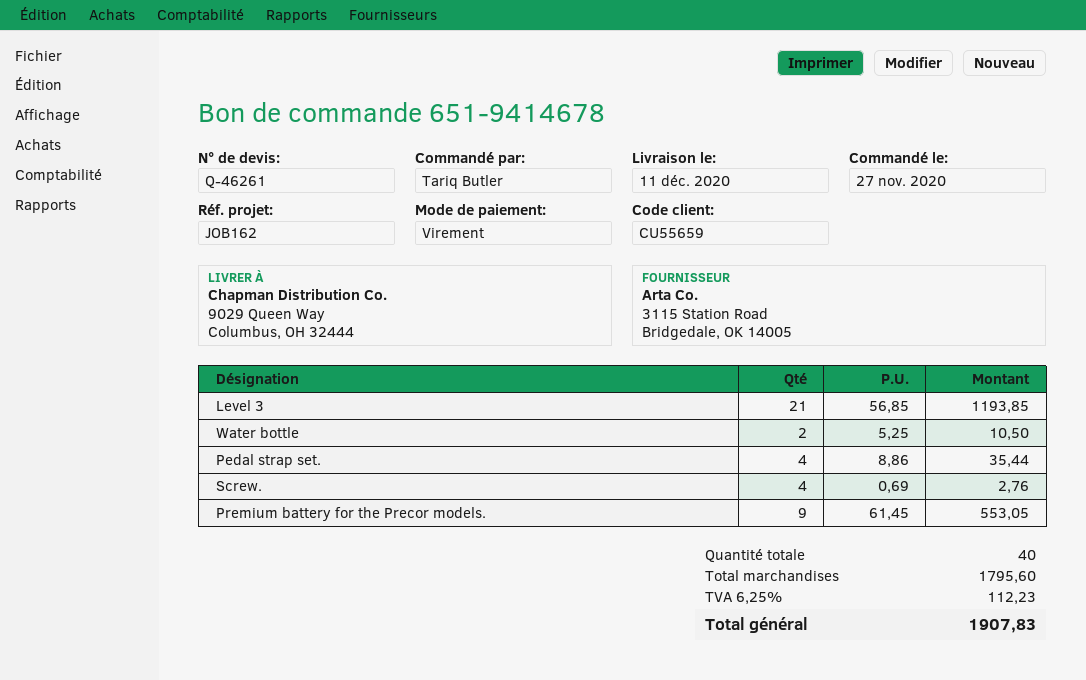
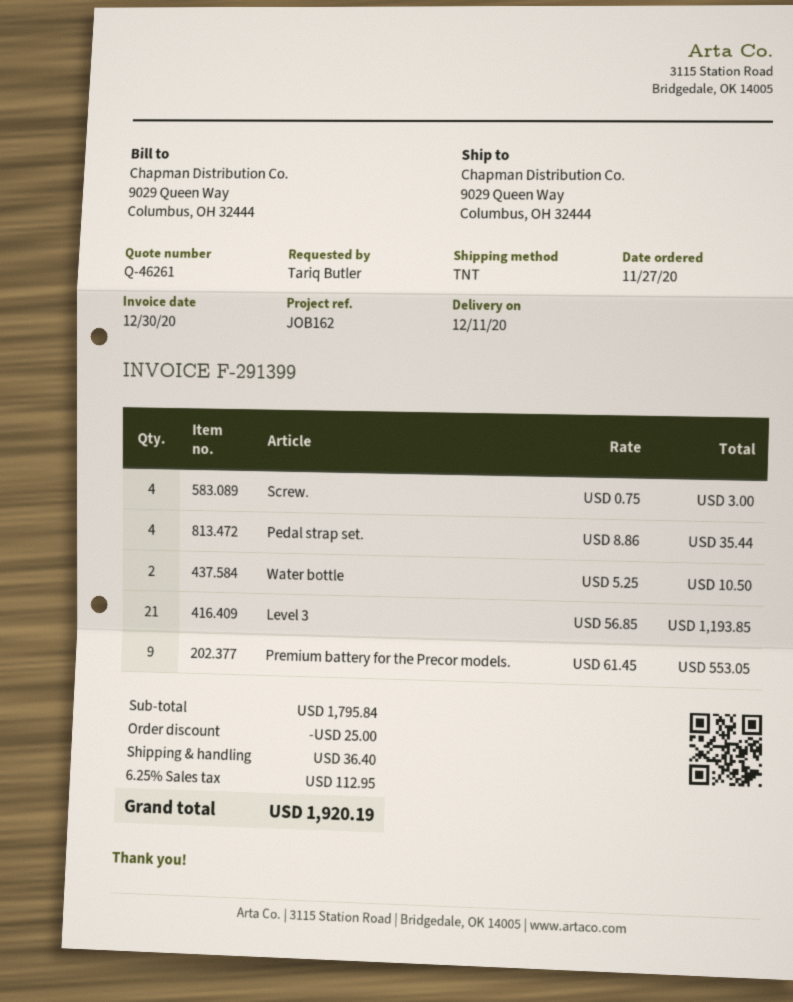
Screw.: 4 x 0.69 = 2.76 -> 4 x 0.75 = 3.00
subtotal: 1795.60 -> 1795.84
discount: none -> 25.00
shipping: none -> 36.40
tax: 6.25% = 112.23 -> 6.25% = 112.95
total: 1907.83 -> 1920.19

